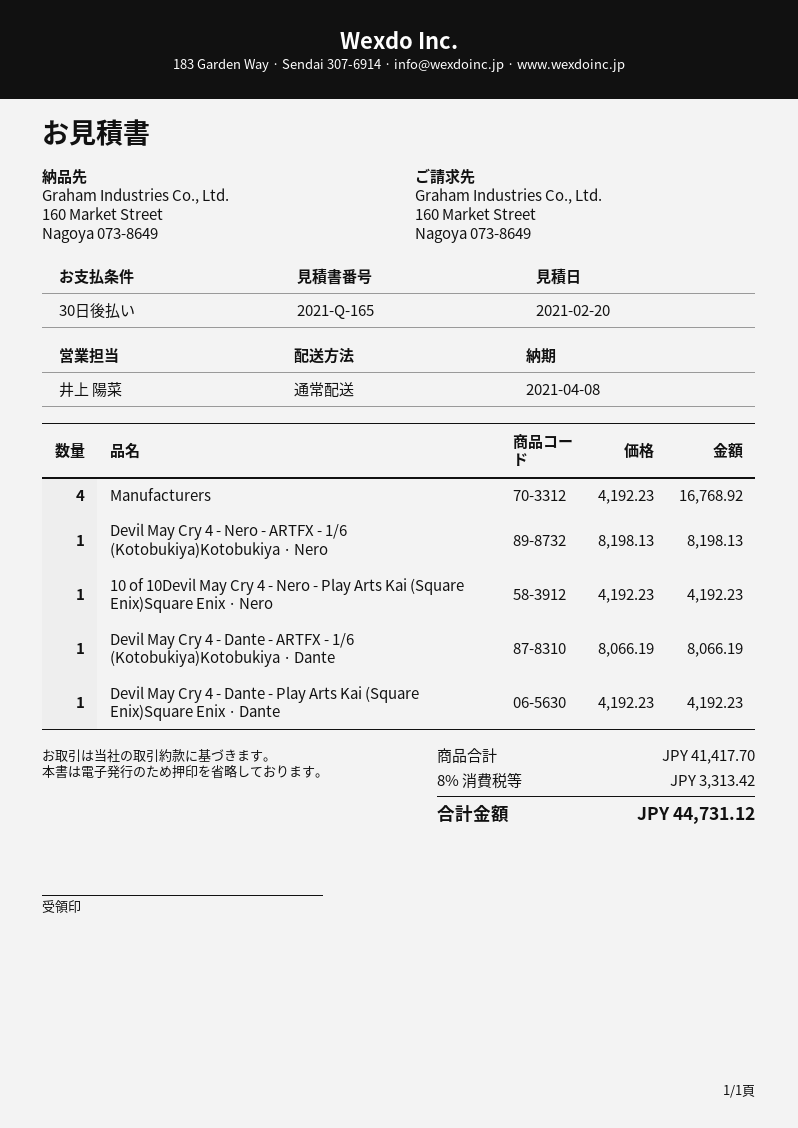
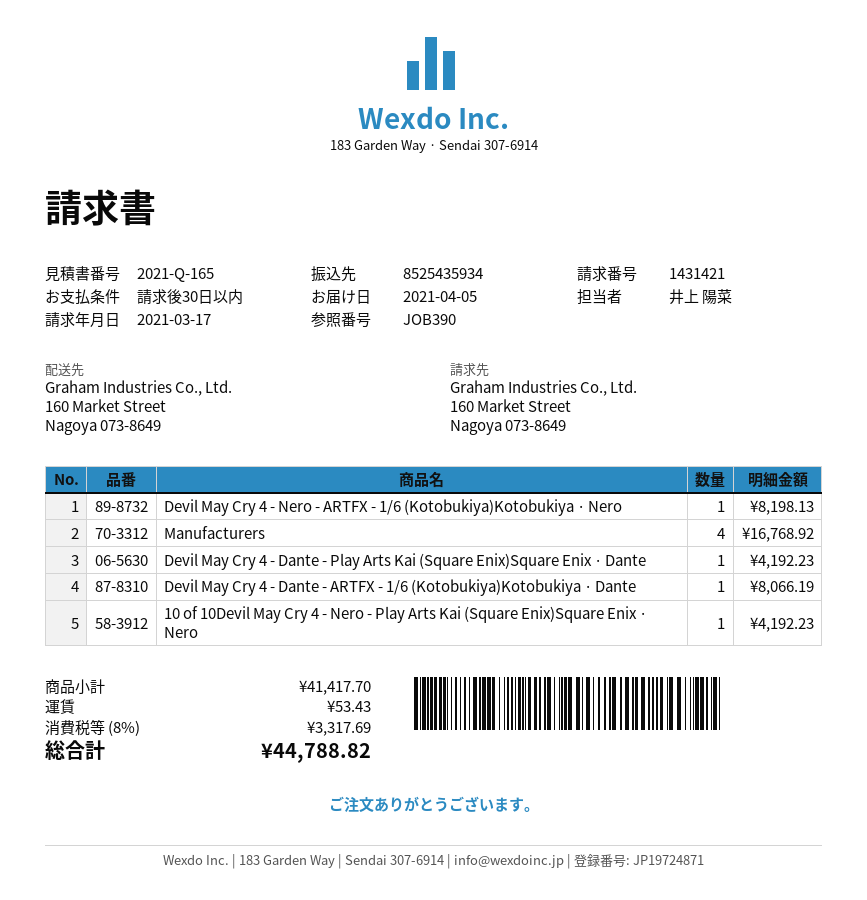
delivery date: 2021-04-08 -> 2021-04-05
shipping: none -> 53.43
tax: 8% = 3313.42 -> 8% = 3317.69
total: 44731.12 -> 44788.82

